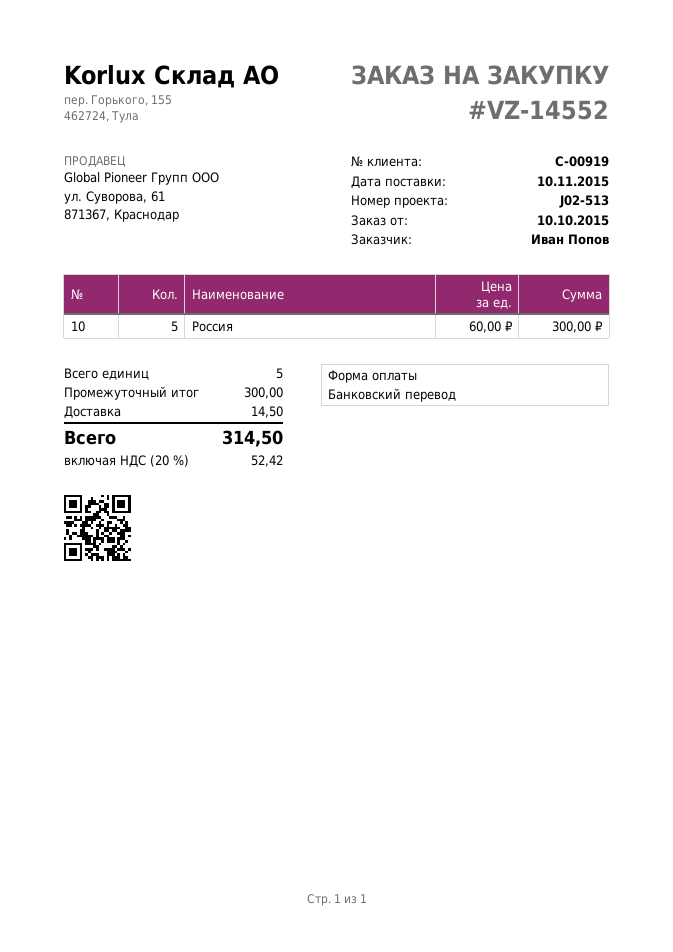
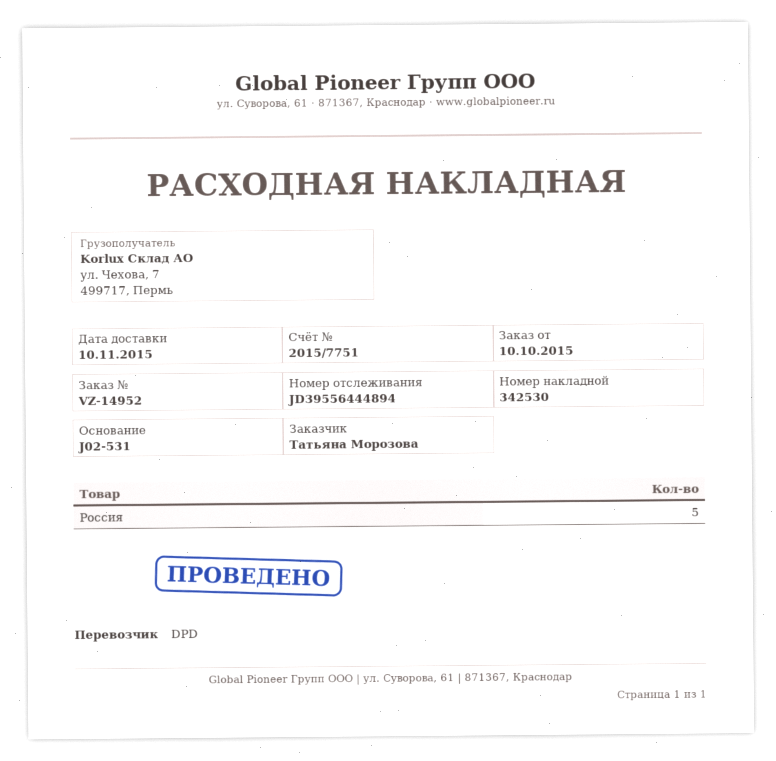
order number: VZ-14552 -> VZ-14952
reference: J02-513 -> J02-531
ordered by: Иван Попов -> Татьяна Морозова

